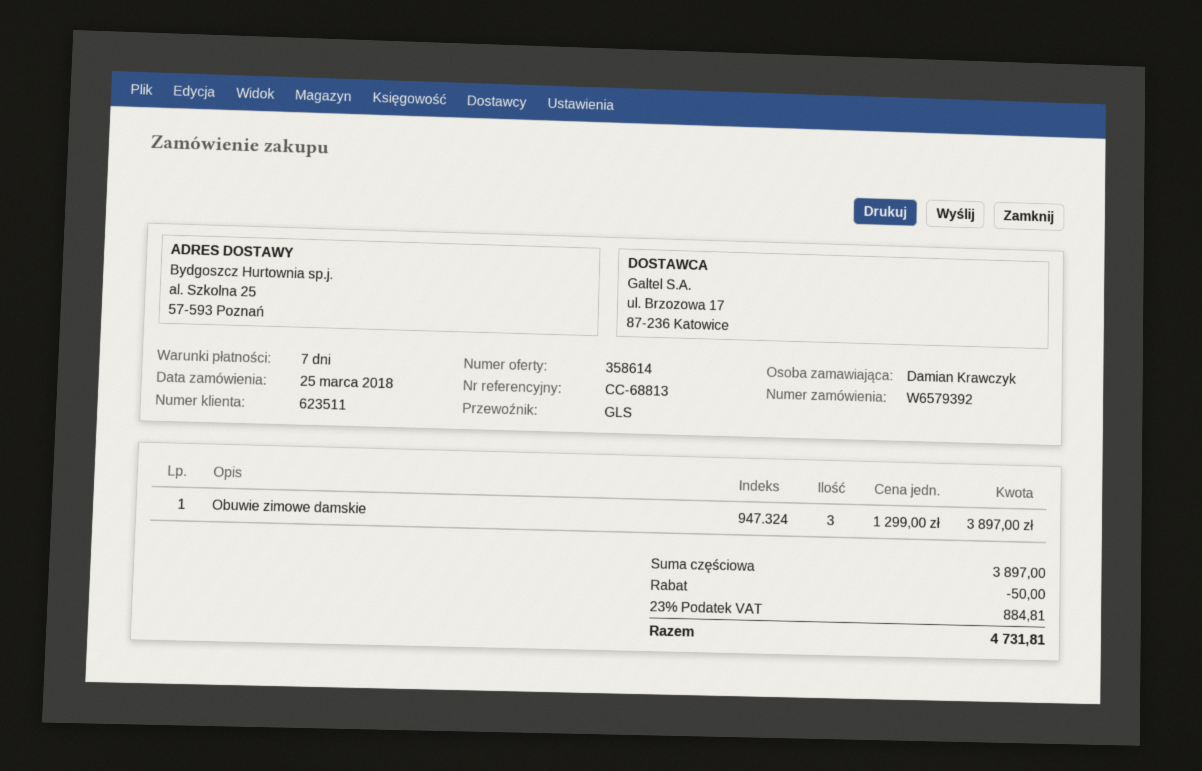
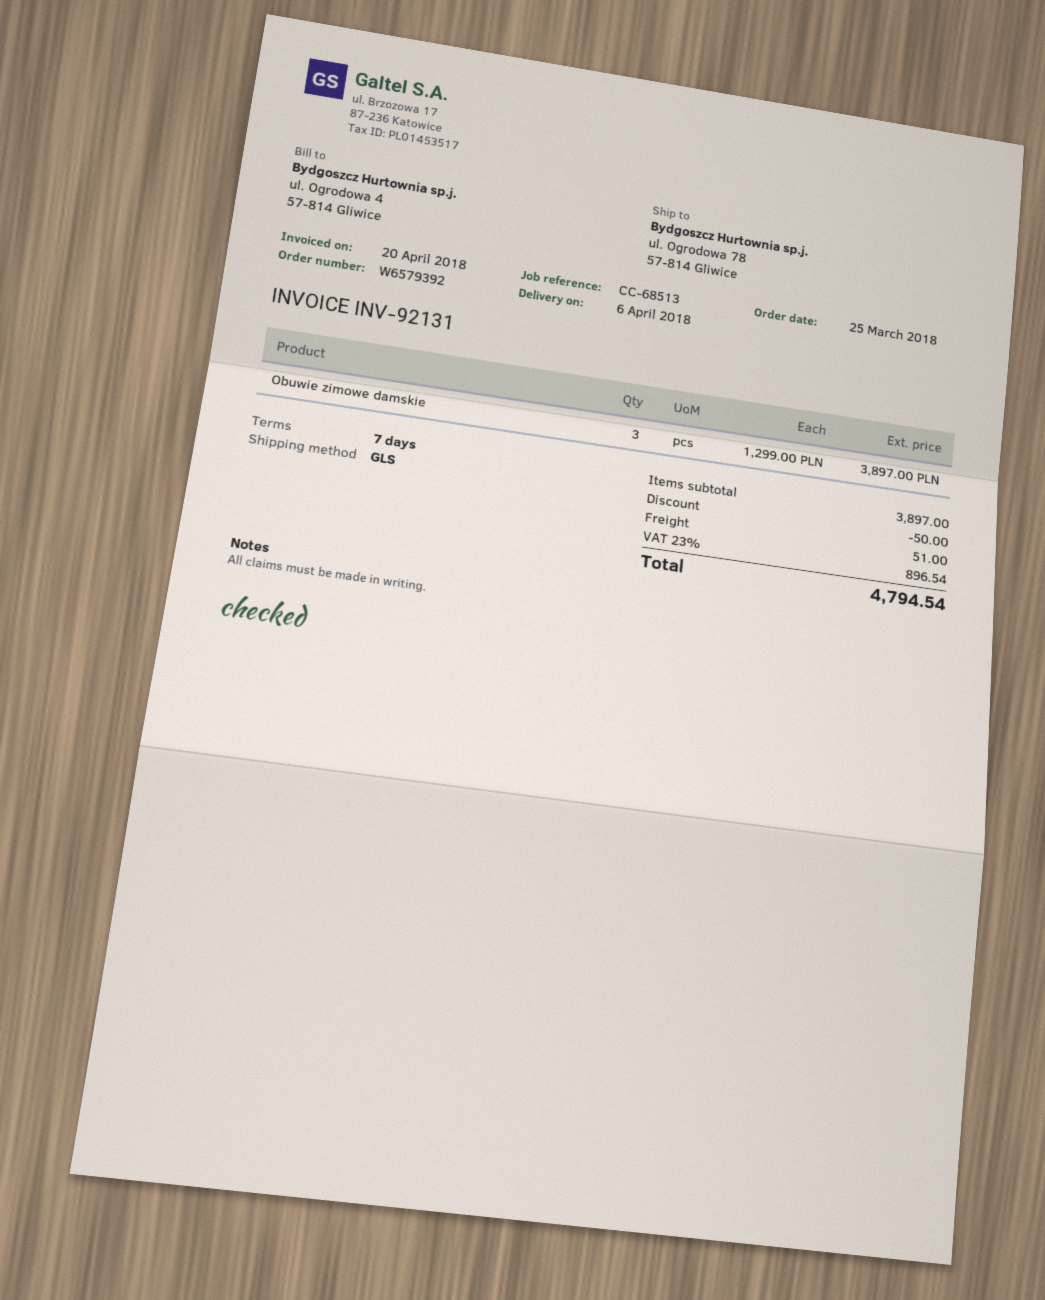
reference: CC-68813 -> CC-68513
ship to: al. Szkolna 25, 57-593 Poznań -> ul. Ogrodowa 78, 57-814 Gliwice
shipping: none -> 51.00
tax: 23% = 884.81 -> 23% = 896.54
total: 4731.81 -> 4794.54

